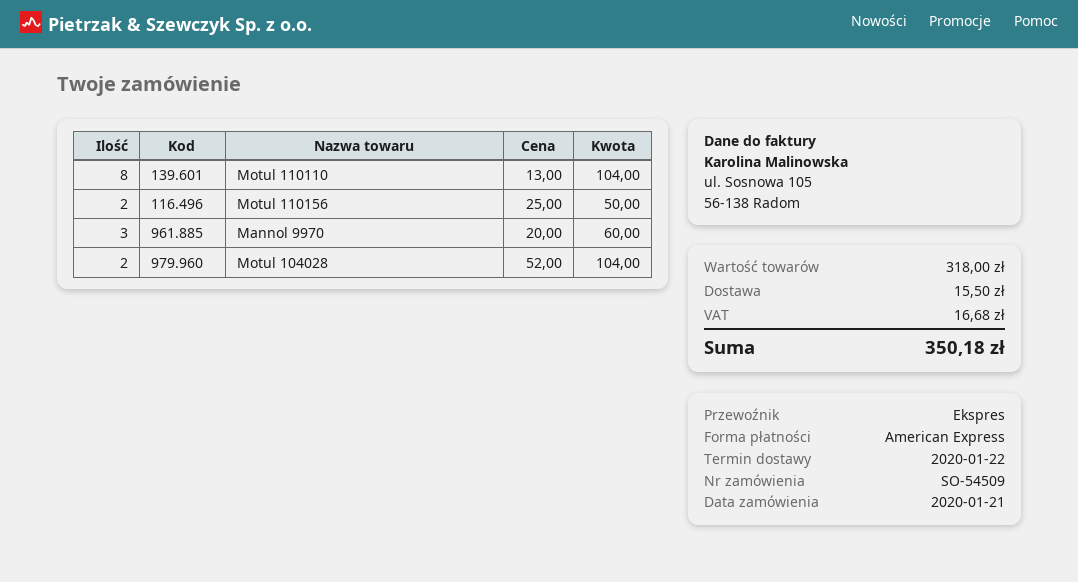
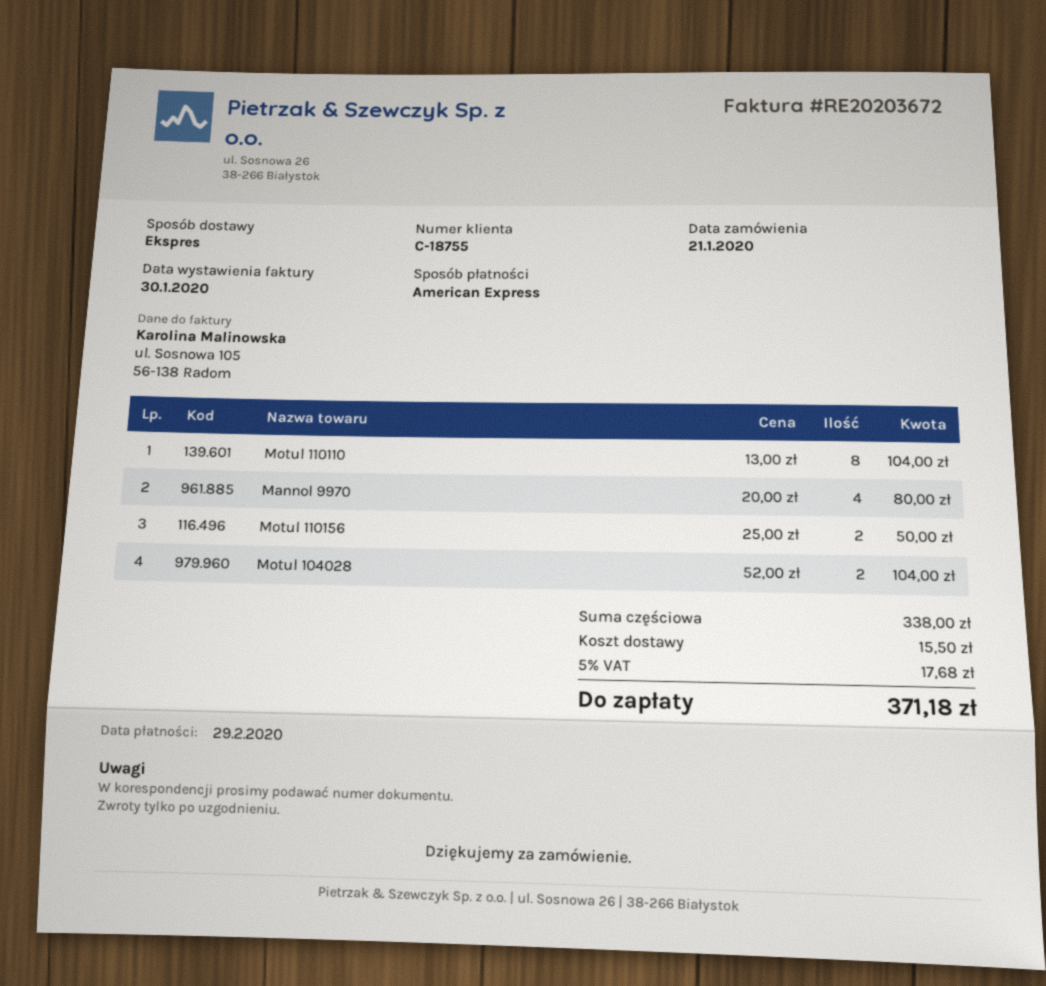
Mannol 9970: 3 x 20.00 = 60.00 -> 4 x 20.00 = 80.00
subtotal: 318.00 -> 338.00
tax: 16.68 -> 17.68
total: 350.18 -> 371.18

